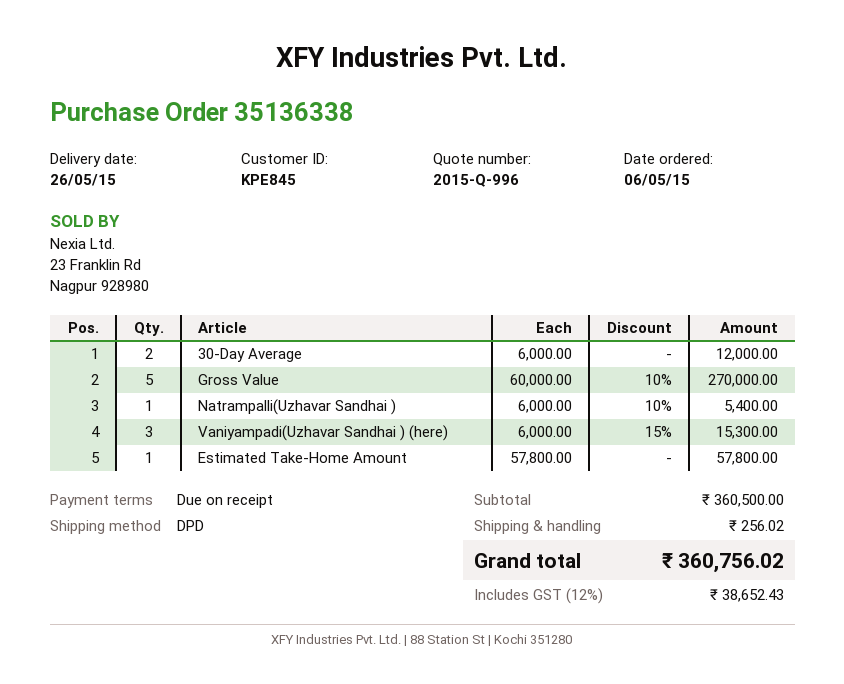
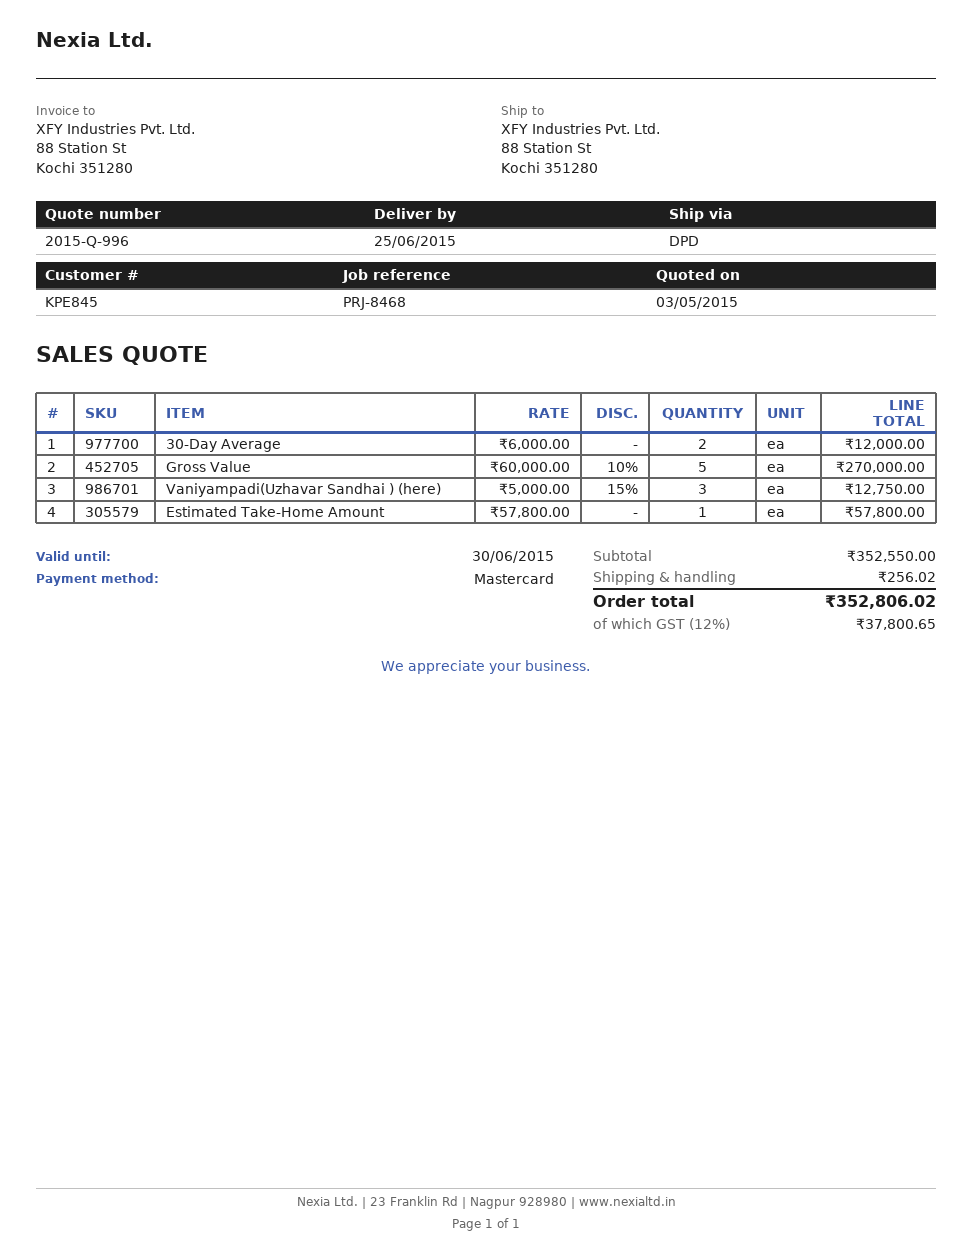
delivery date: 2015-05-26 -> 2015-06-25
Natrampalli(Uzhavar Sandhai ): 1 x 6000.00 - 10% = 5400.00 -> none
Vaniyampadi(Uzhavar Sandhai ) (here): 3 x 6000.00 - 15% = 15300.00 -> 3 x 5000.00 - 15% = 12750.00
subtotal: 360500.00 -> 352550.00
tax: 12% = 38652.43 -> 12% = 37800.65
total: 360756.02 -> 352806.02

